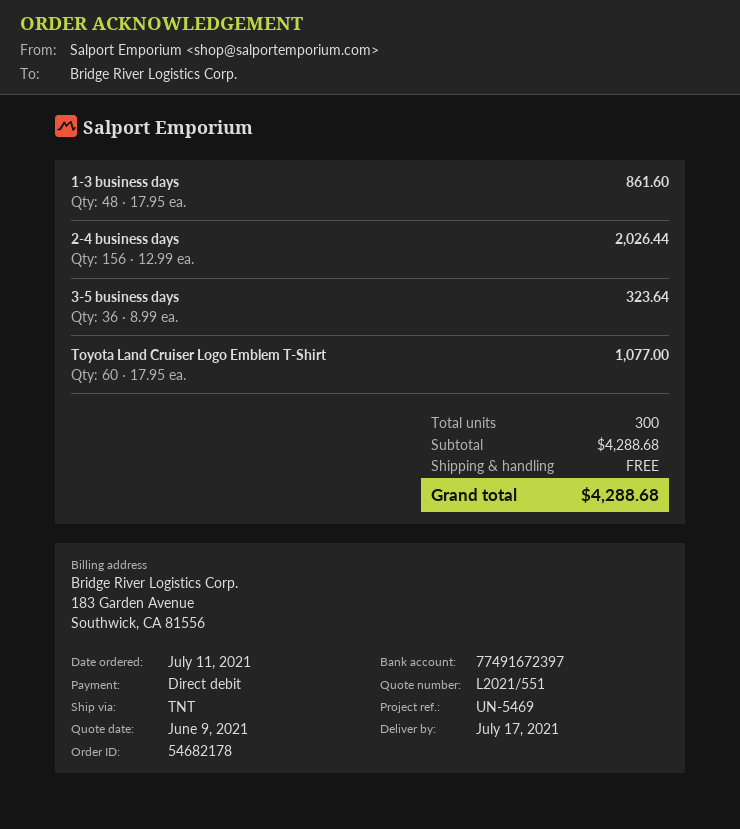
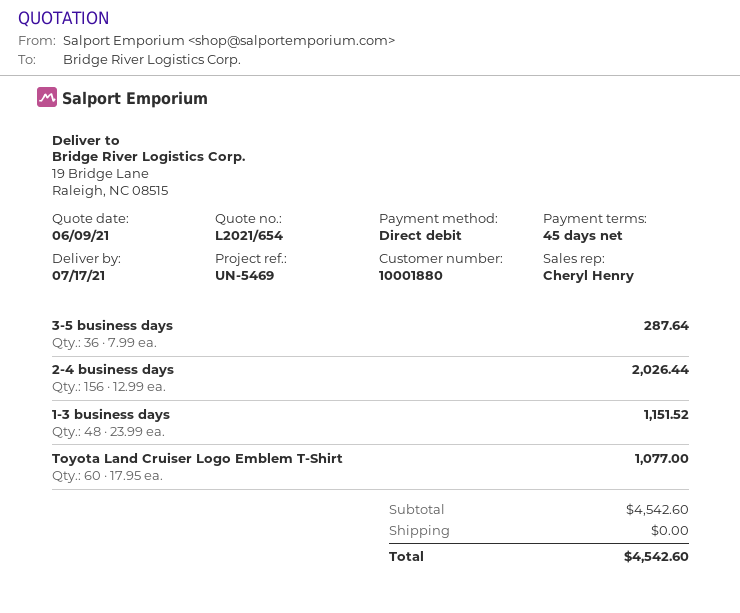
quote number: L2021/551 -> L2021/654
1-3 business days: 48 x 17.95 = 861.60 -> 48 x 23.99 = 1151.52
3-5 business days: 36 x 8.99 = 323.64 -> 36 x 7.99 = 287.64
subtotal: 4288.68 -> 4542.60
total: 4288.68 -> 4542.60

